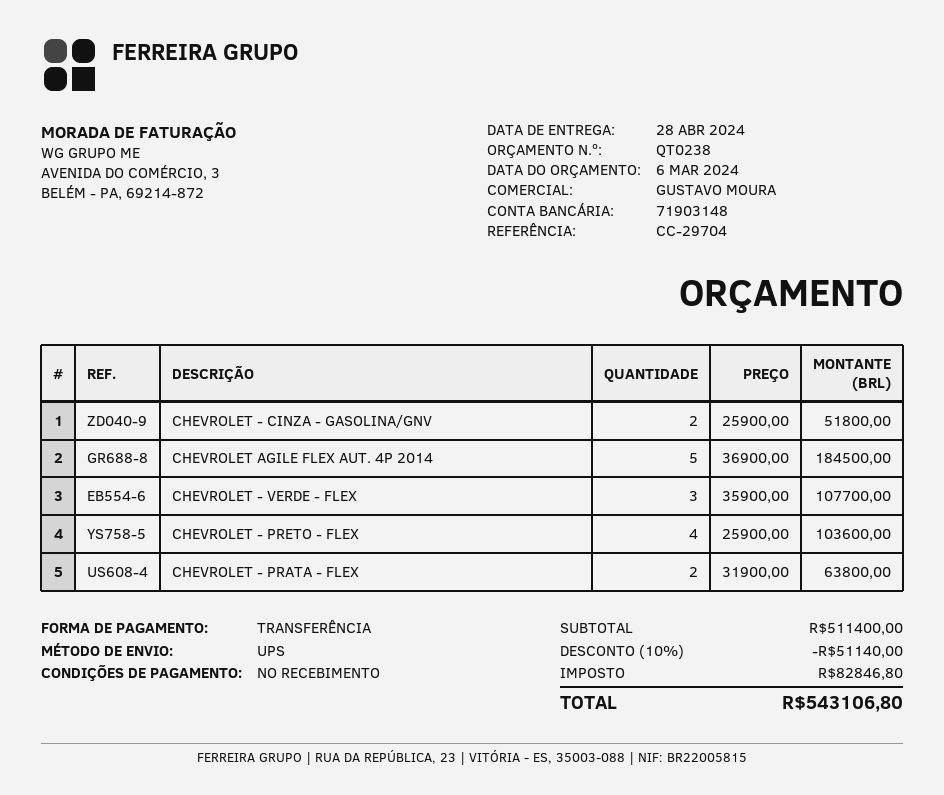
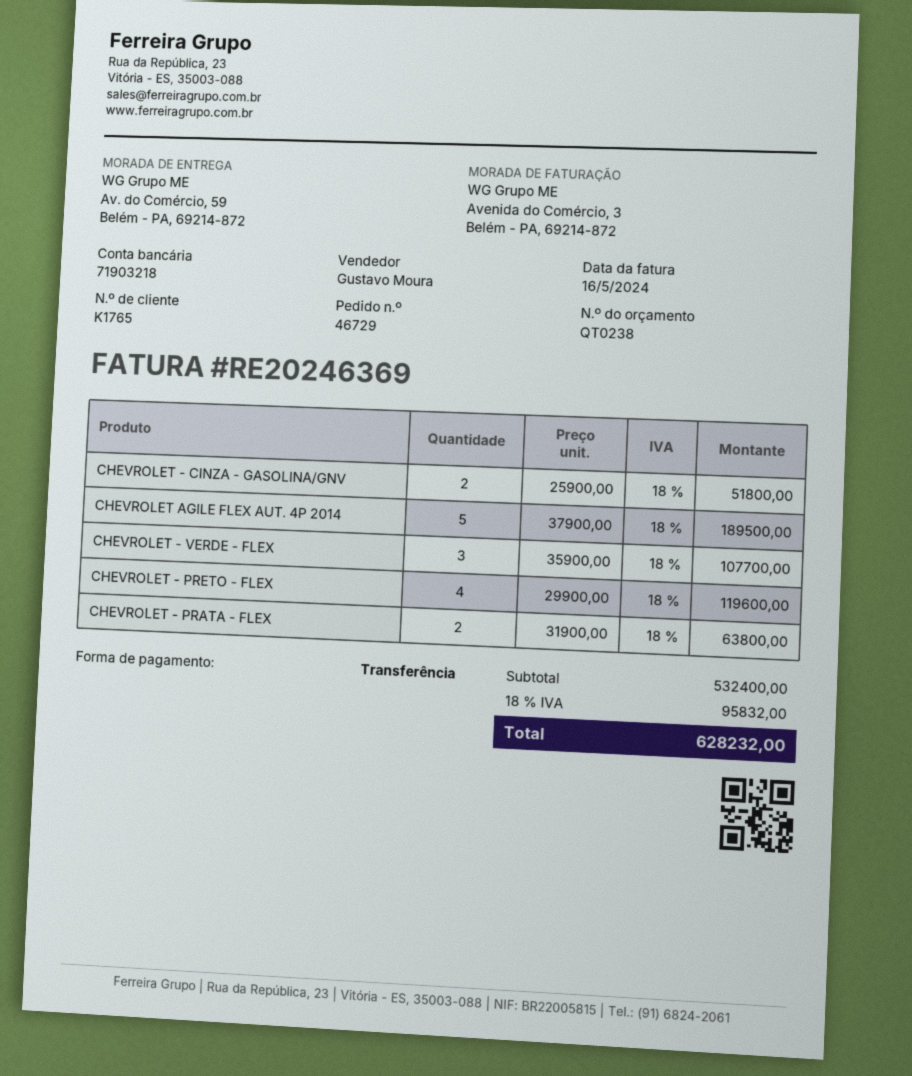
bank account: 71903148 -> 71903218
CHEVROLET AGILE FLEX AUT. 4P 2014: 5 x 36900.00 = 184500.00 -> 5 x 37900.00 = 189500.00
CHEVROLET - PRETO - FLEX: 4 x 25900.00 = 103600.00 -> 4 x 29900.00 = 119600.00
subtotal: 511400.00 -> 532400.00
discount: 10% = 51140.00 -> none
tax: 82846.80 -> 95832.00
total: 543106.80 -> 628232.00

